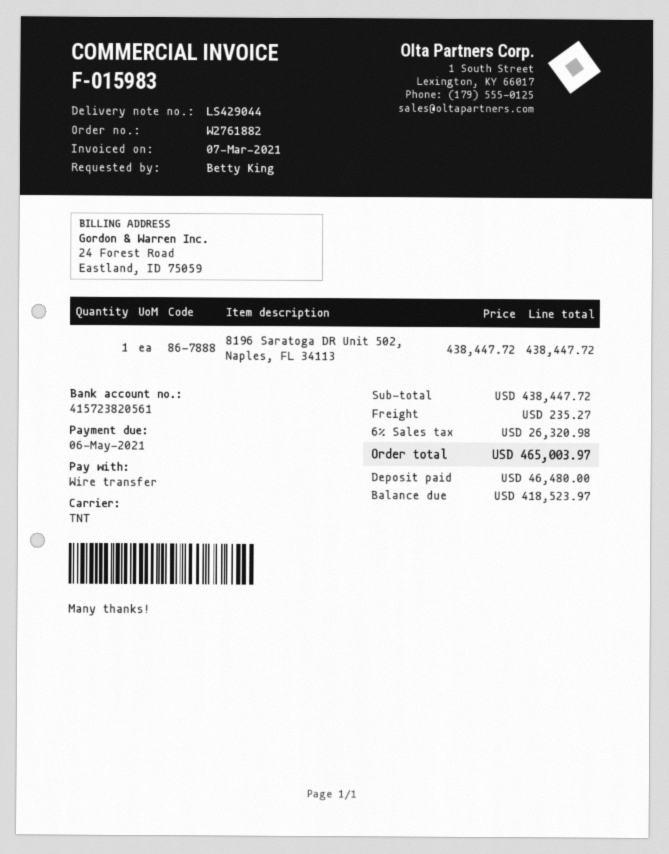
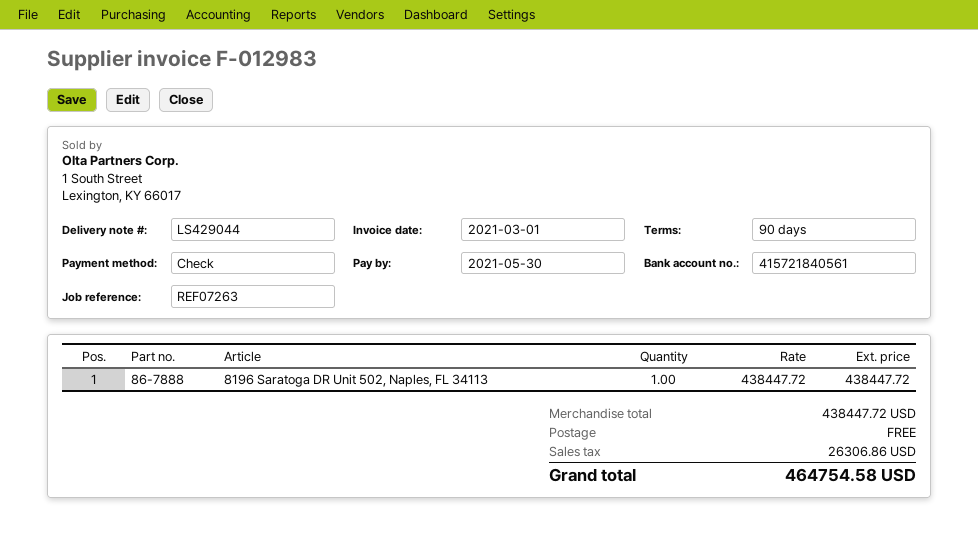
invoice number: F-015983 -> F-012983
invoice date: 2021-03-07 -> 2021-03-01
due date: 2021-05-06 -> 2021-05-30
payment method: bank transfer -> cheque
bank account: 415723820561 -> 415721840561
shipping: 235.27 -> 0.00
tax: 26320.98 -> 26306.86
total: 465003.97 -> 464754.58

